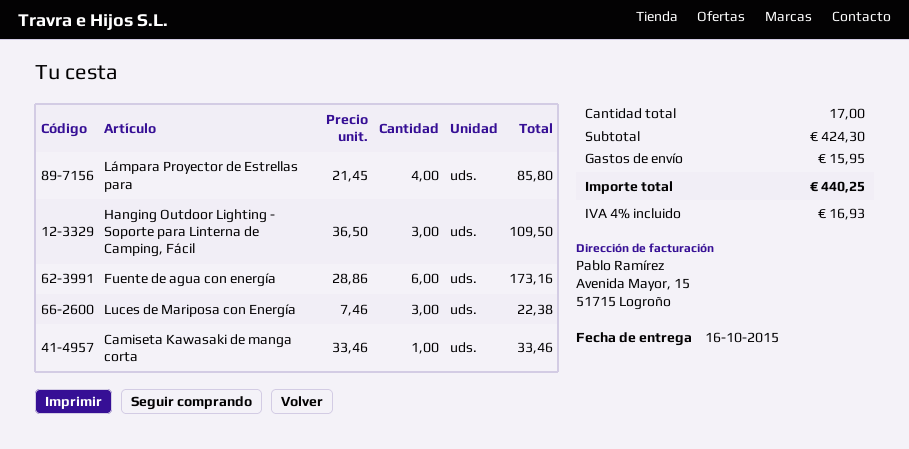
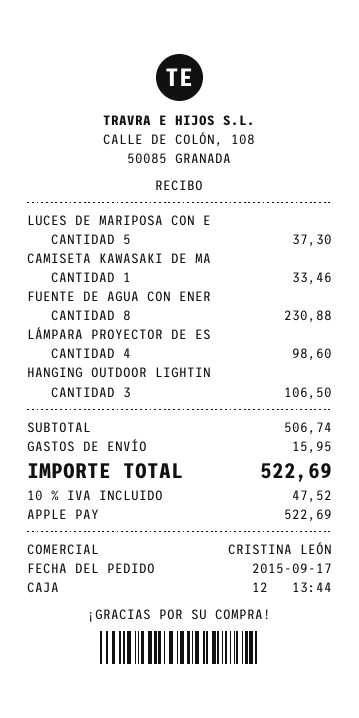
Lámpara Proyector de Estrellas para: 4 for 85.80 -> 4 for 98.60
Hanging Outdoor Lighting - Soporte para Linterna de Camping, Fácil: 3 for 109.50 -> 3 for 106.50
Fuente de agua con energía: 6 for 173.16 -> 8 for 230.88
Luces de Mariposa con Energía: 3 for 22.38 -> 5 for 37.30
subtotal: 424.30 -> 506.74
tax: 4% = 16.93 -> 10% = 47.52
total: 440.25 -> 522.69

